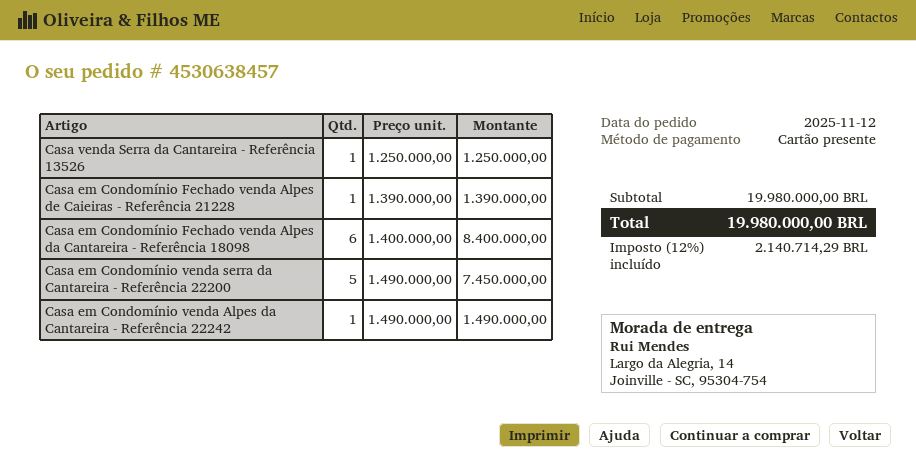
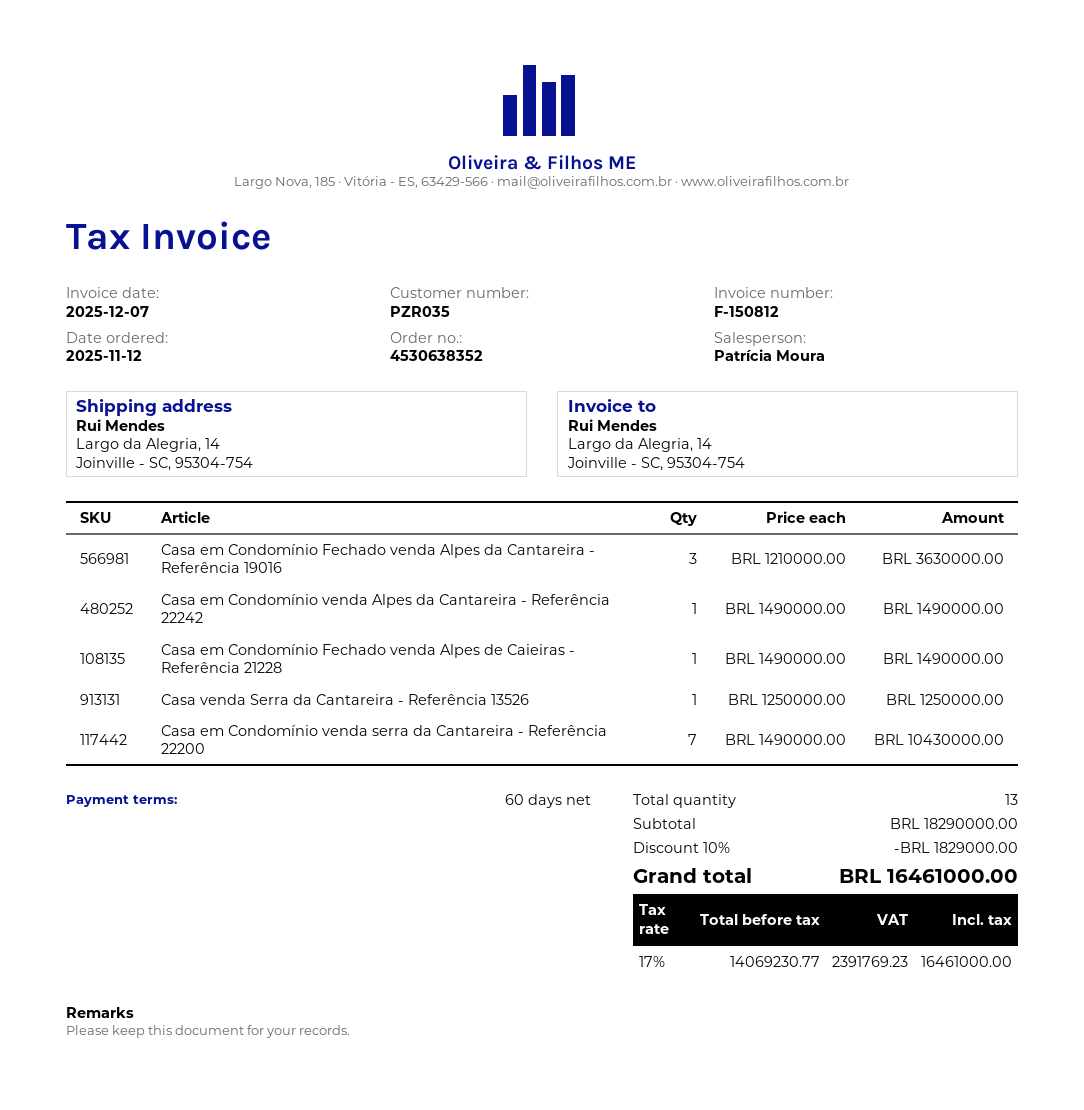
order number: 4530638457 -> 4530638352
Casa em Condomínio Fechado venda Alpes de Caieiras - Referência 21228: 1 x 1390000.00 = 1390000.00 -> 1 x 1490000.00 = 1490000.00
Casa em Condomínio Fechado venda Alpes da Cantareira - Referência 18098: 6 x 1400000.00 = 8400000.00 -> none
Casa em Condomínio venda serra da Cantareira - Referência 22200: 5 x 1490000.00 = 7450000.00 -> 7 x 1490000.00 = 10430000.00
Casa em Condomínio Fechado venda Alpes da Cantareira - Referência 19016: none -> 3 x 1210000.00 = 3630000.00
subtotal: 19980000.00 -> 18290000.00
discount: none -> 10% = 1829000.00
tax: 12% = 2140714.29 -> 17% = 2391769.23
total: 19980000.00 -> 16461000.00

